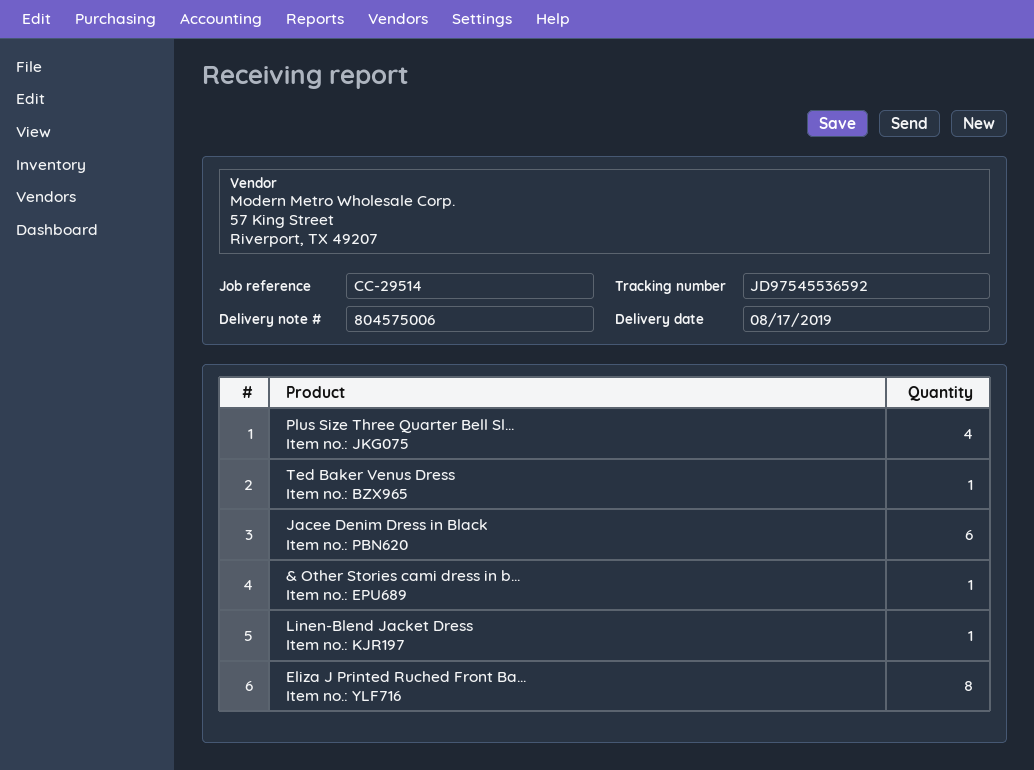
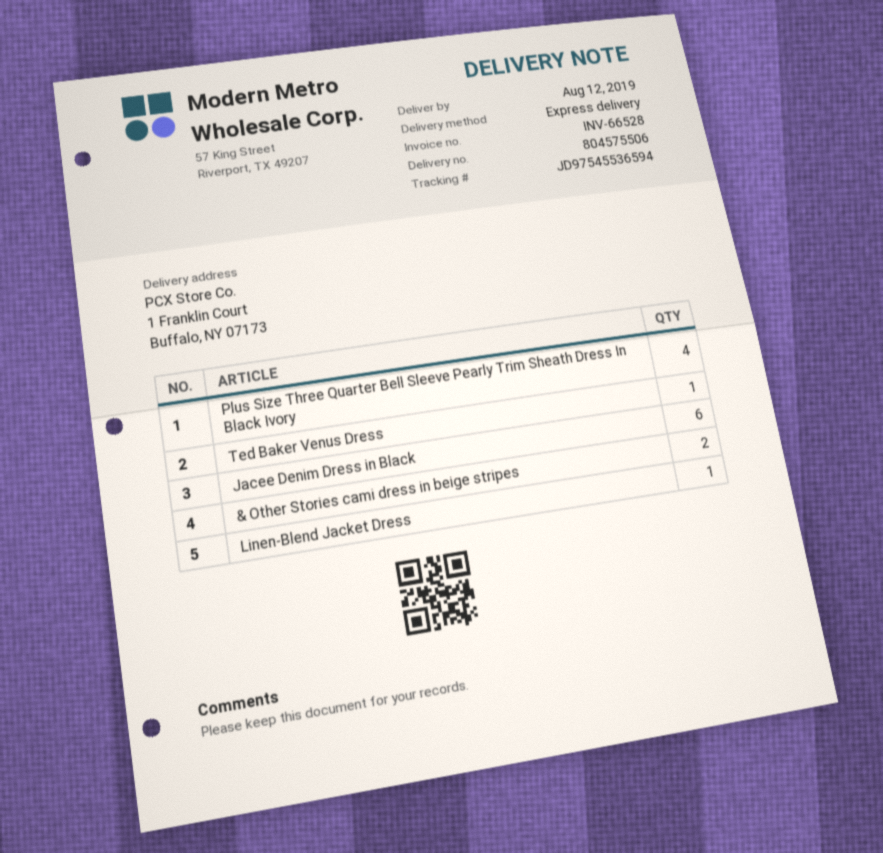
delivery note number: 804575006 -> 804575506
delivery date: 2019-08-17 -> 2019-08-12
tracking number: JD97545536592 -> JD97545536594
& Other Stories cami dress in b...: 1 -> 2
Eliza J Printed Ruched Front Ba...: 8 -> none

